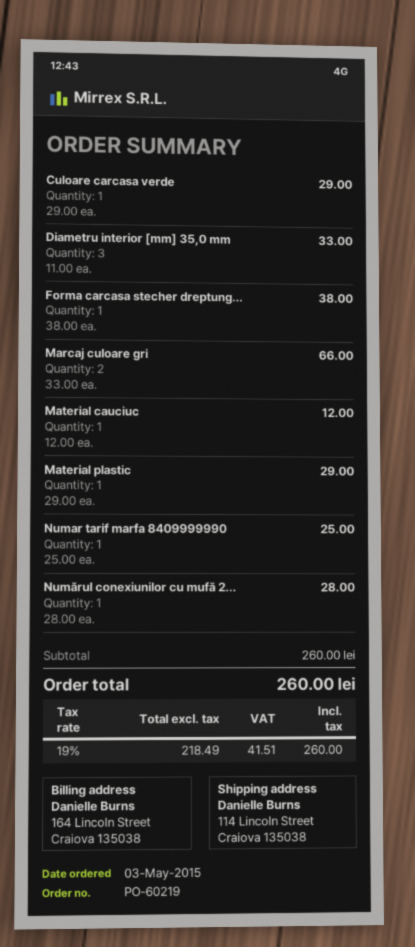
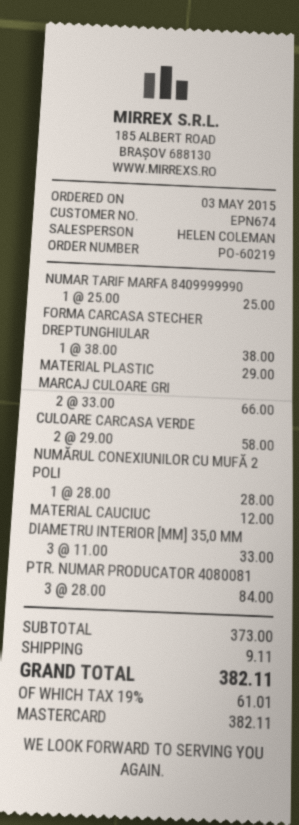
Culoare carcasa verde: 1 x 29.00 = 29.00 -> 2 x 29.00 = 58.00
PTR. NUMAR PRODUCATOR 4080081: none -> 3 x 28.00 = 84.00
subtotal: 260.00 -> 373.00
shipping: none -> 9.11
tax: 19% = 41.51 -> 19% = 61.01
total: 260.00 -> 382.11

